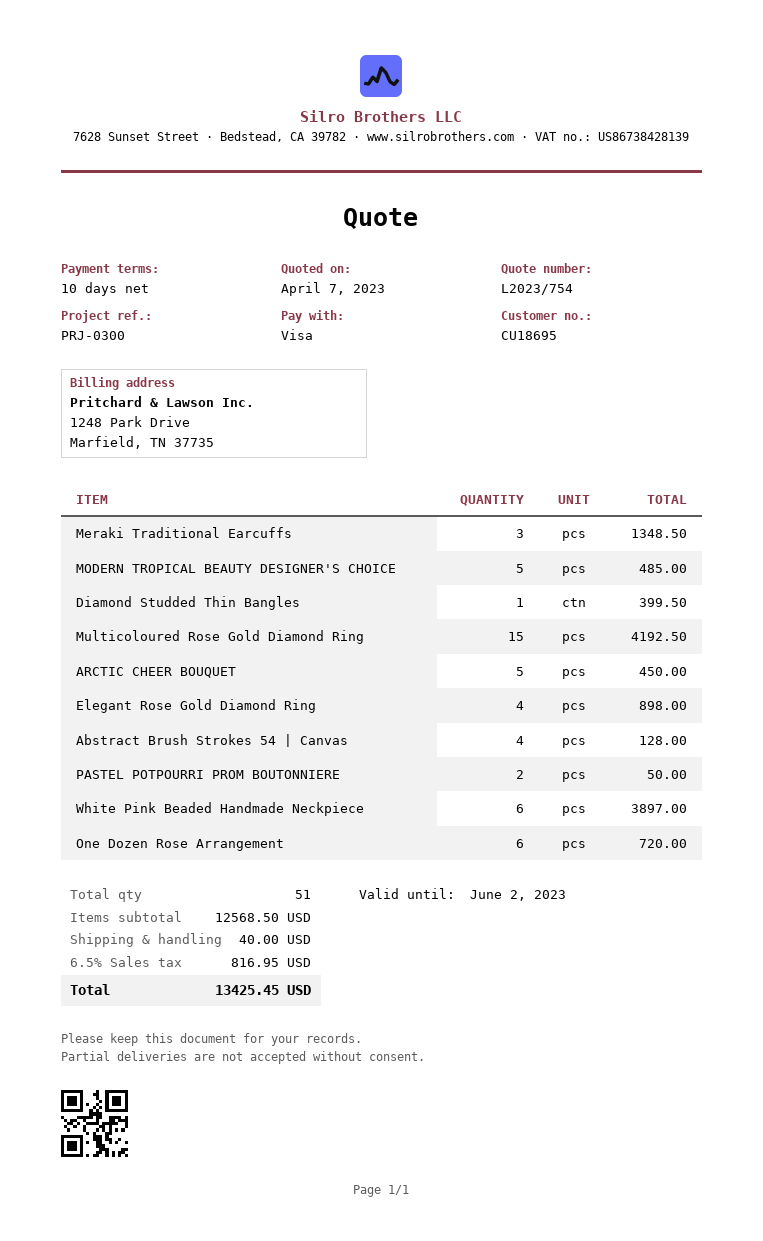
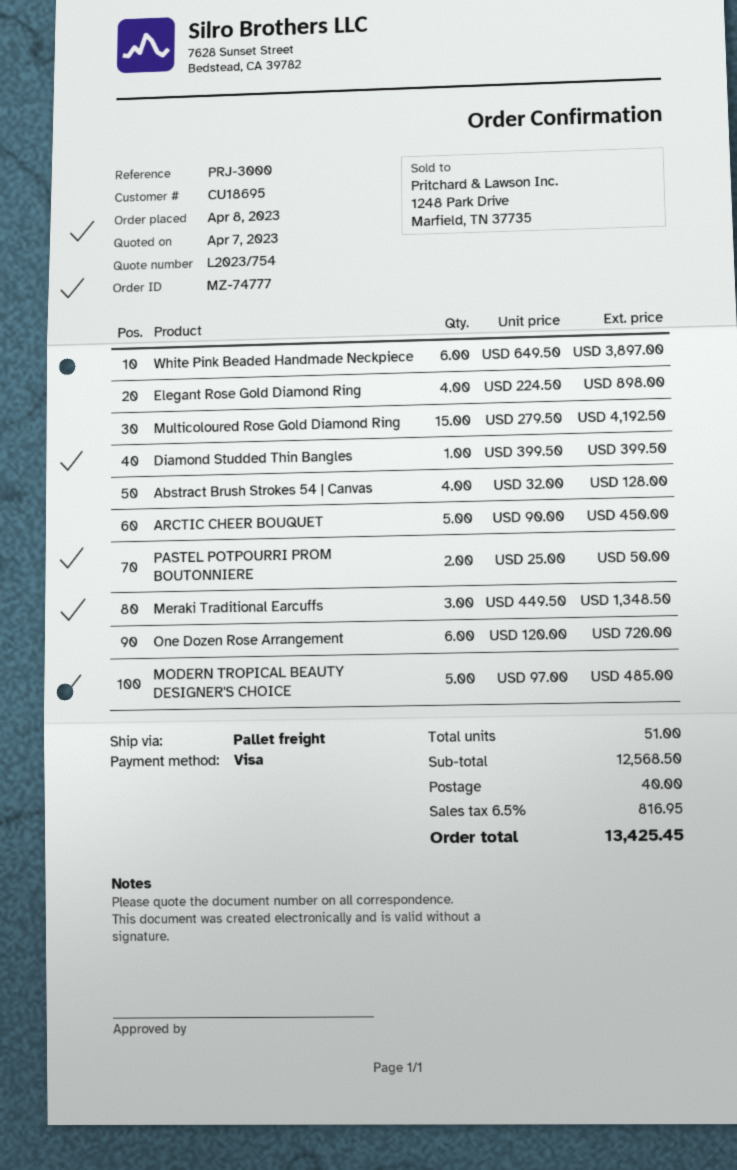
reference: PRJ-0300 -> PRJ-3000

